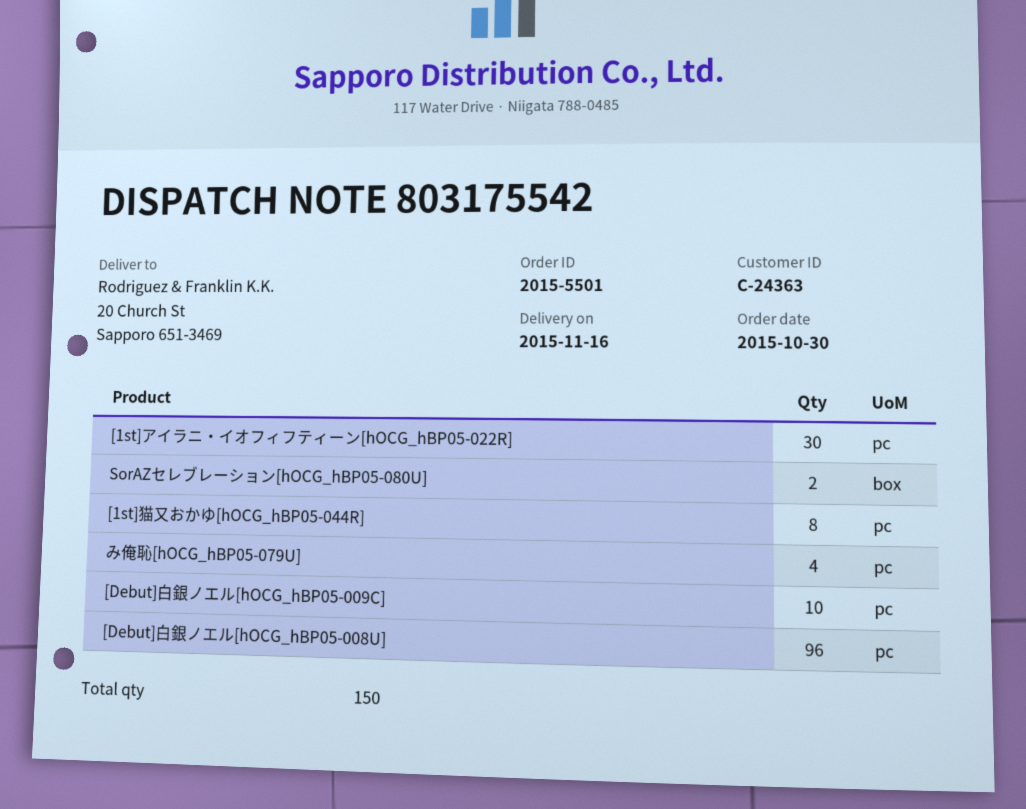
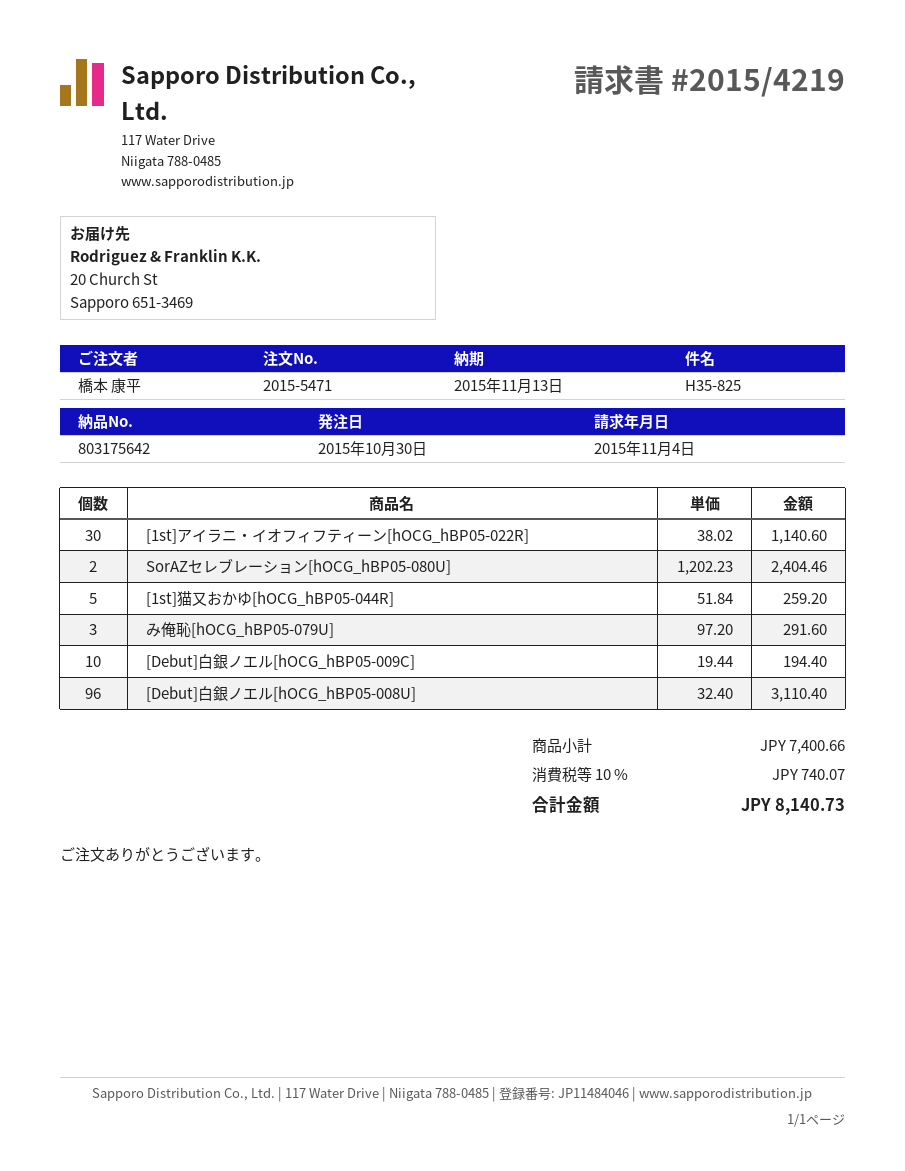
order number: 2015-5501 -> 2015-5471
delivery note number: 803175542 -> 803175642
delivery date: 2015-11-16 -> 2015-11-13
[1st]猫又おかゆ[hOCG_hBP05-044R]: 8 -> 5
み俺恥[hOCG_hBP05-079U]: 4 -> 3

